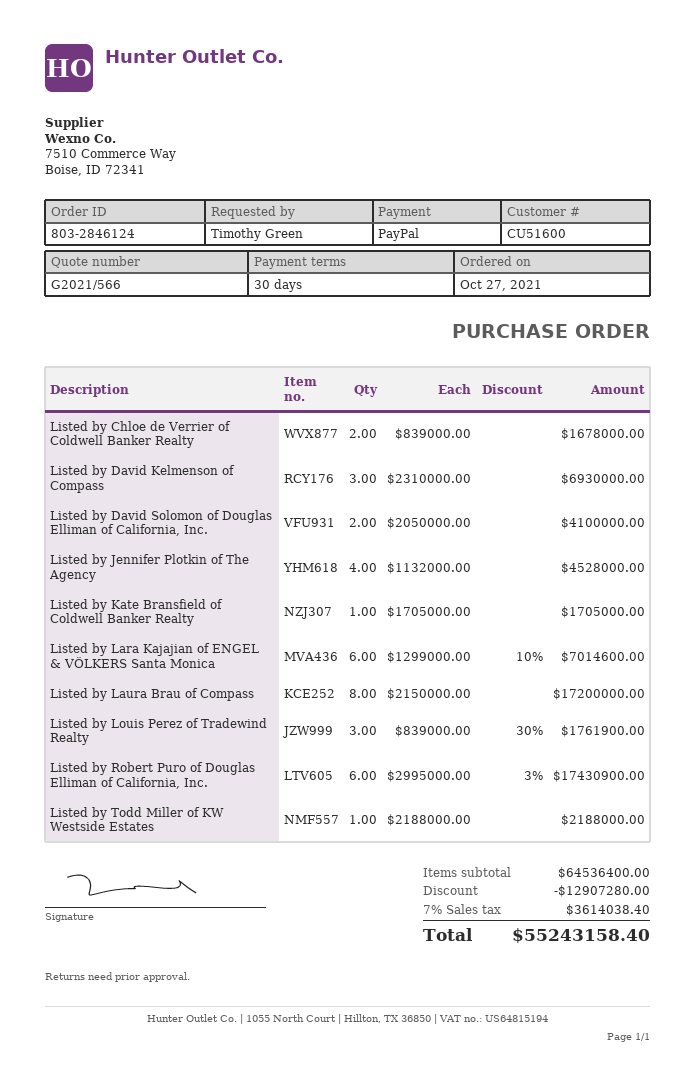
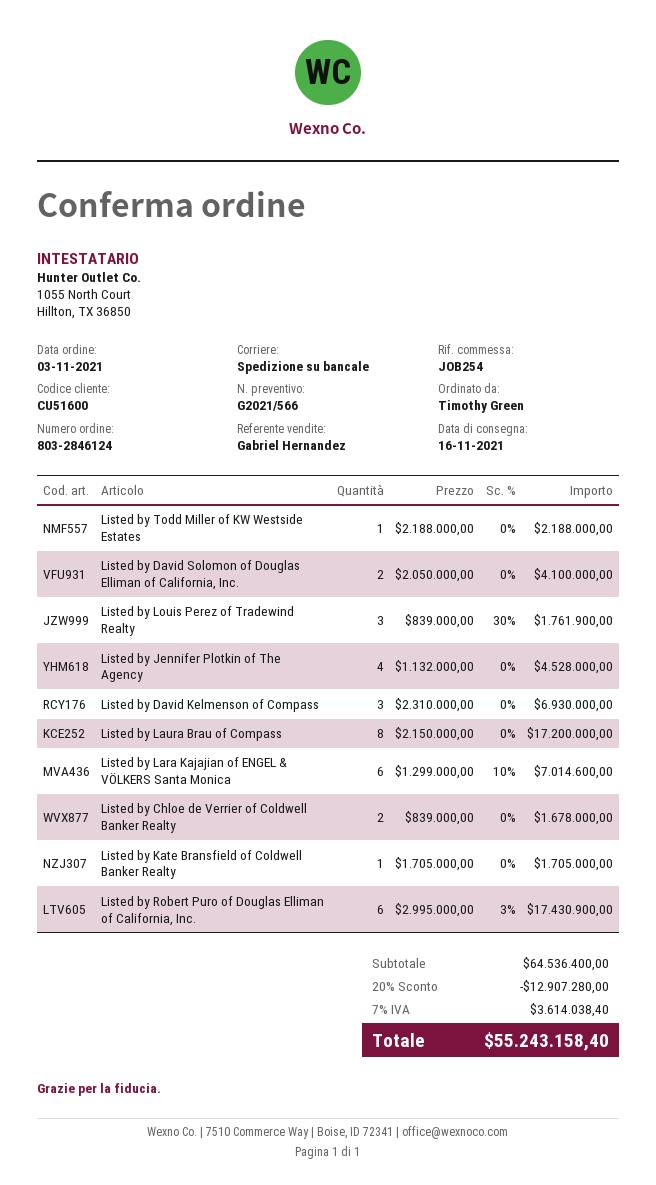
order date: 2021-10-27 -> 2021-11-03

